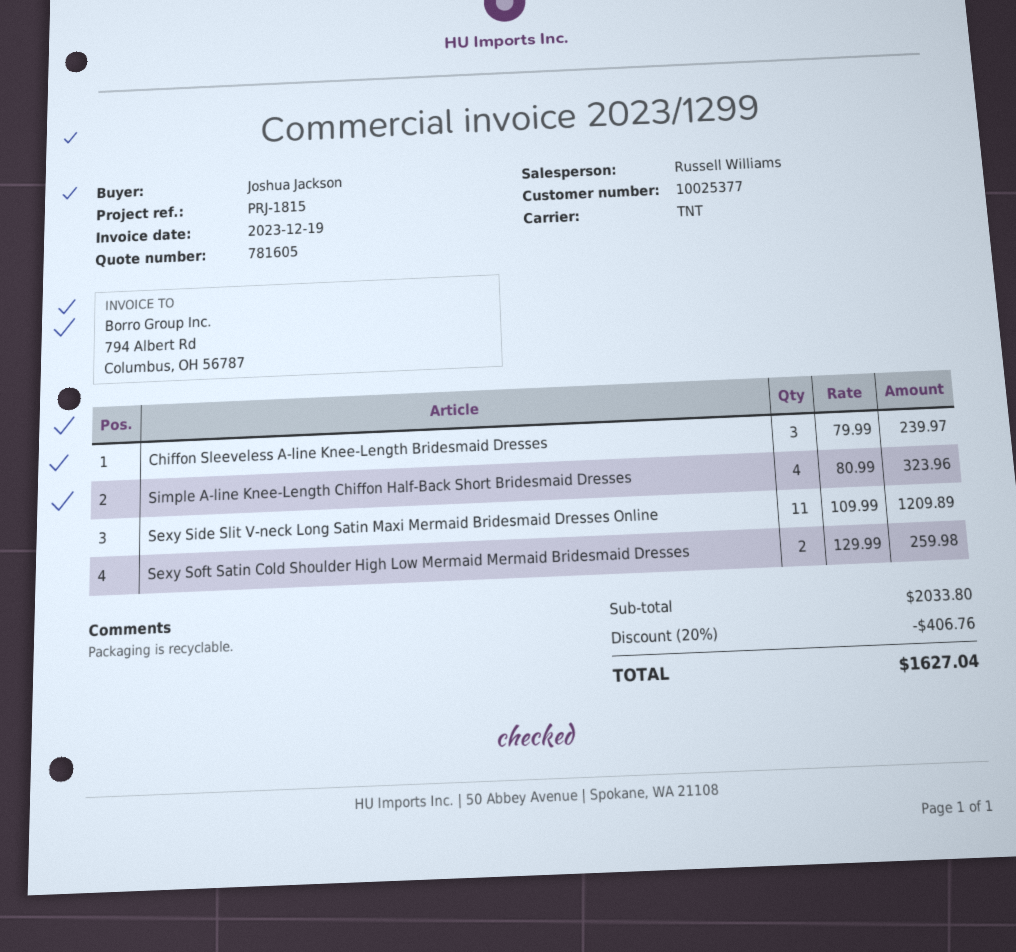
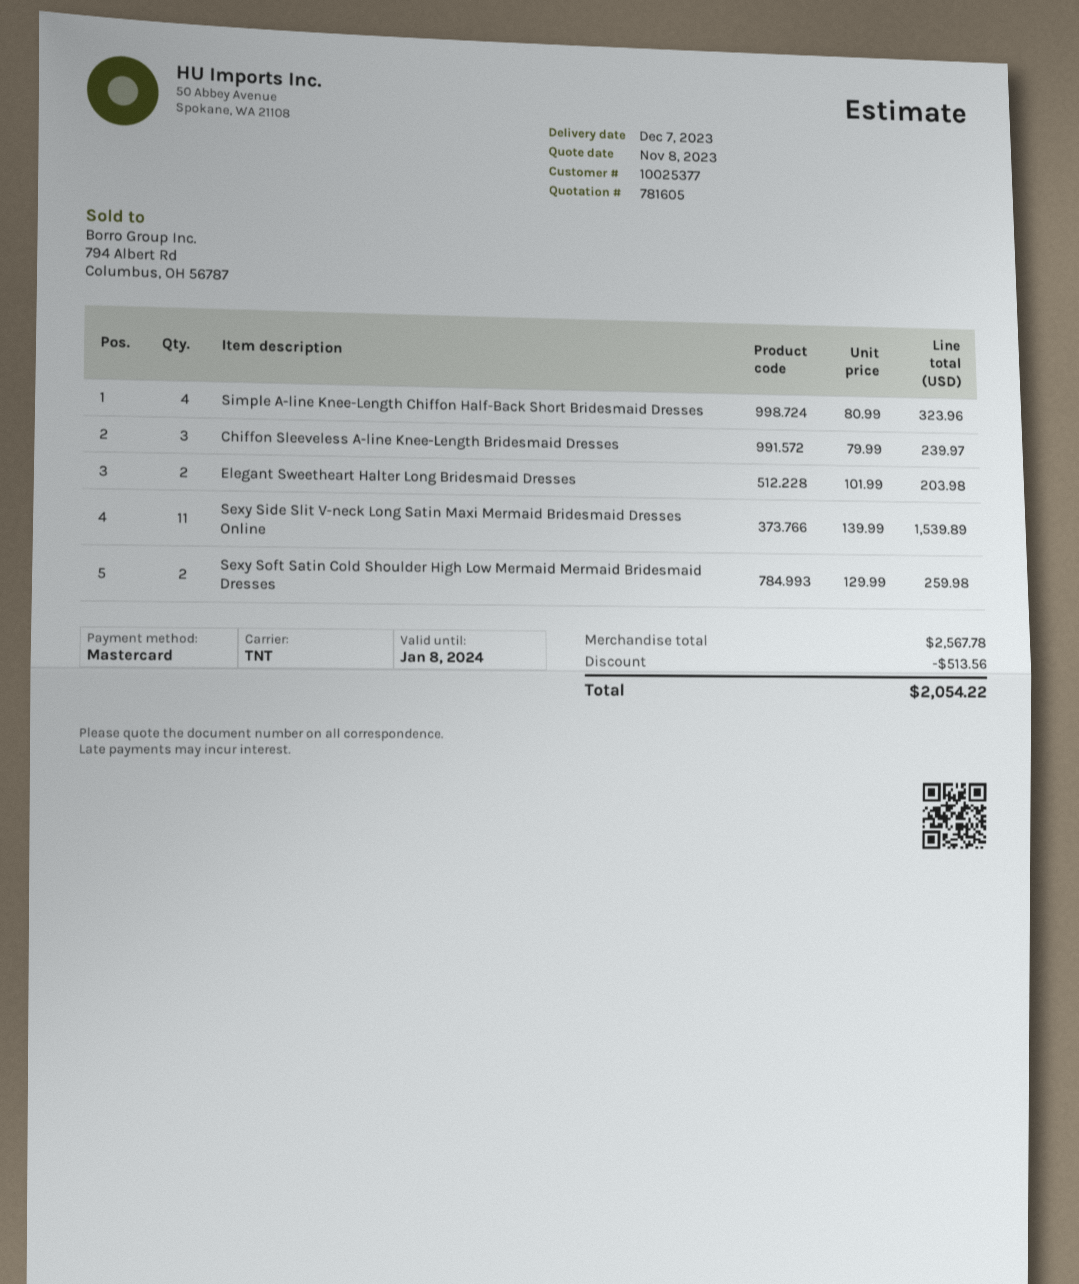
Sexy Side Slit V-neck Long Satin Maxi Mermaid Bridesmaid Dresses Online: 11 x 109.99 = 1209.89 -> 11 x 139.99 = 1539.89
Elegant Sweetheart Halter Long Bridesmaid Dresses: none -> 2 x 101.99 = 203.98
subtotal: 2033.80 -> 2567.78
discount: 406.76 -> 513.56
total: 1627.04 -> 2054.22

